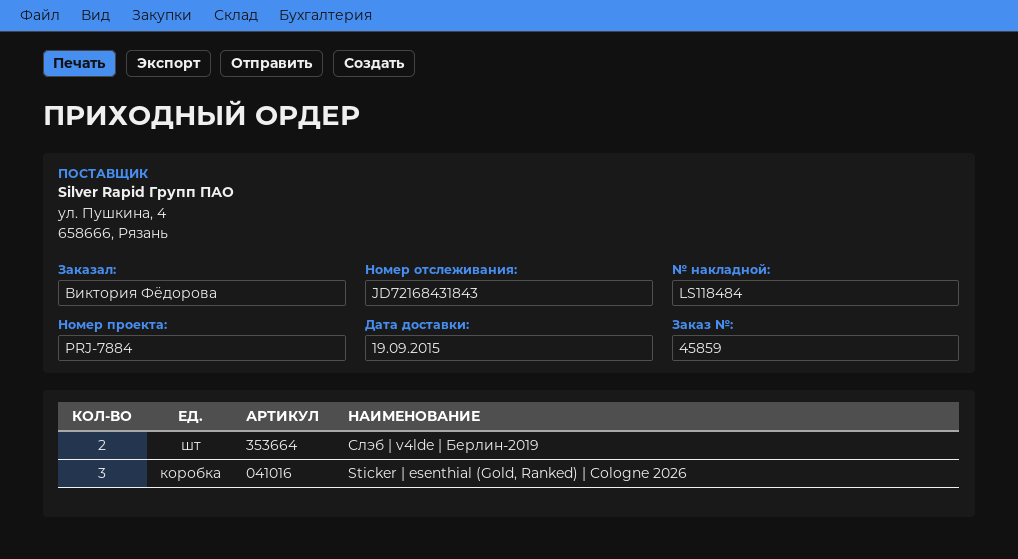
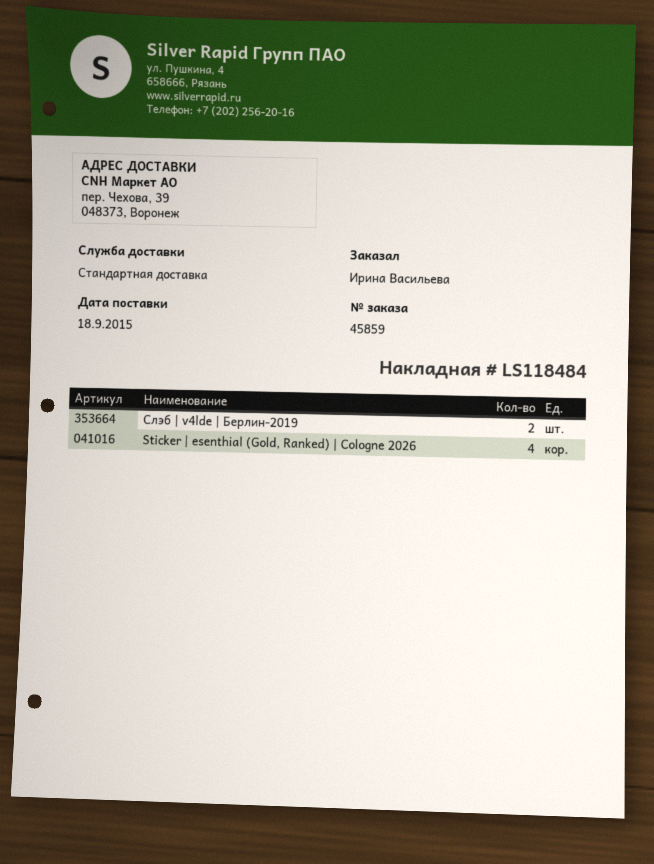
delivery date: 2015-09-19 -> 2015-09-18
ordered by: Виктория Фёдорова -> Ирина Васильева
Sticker | esenthial (Gold, Ranked) | Cologne 2026: 3 -> 4

